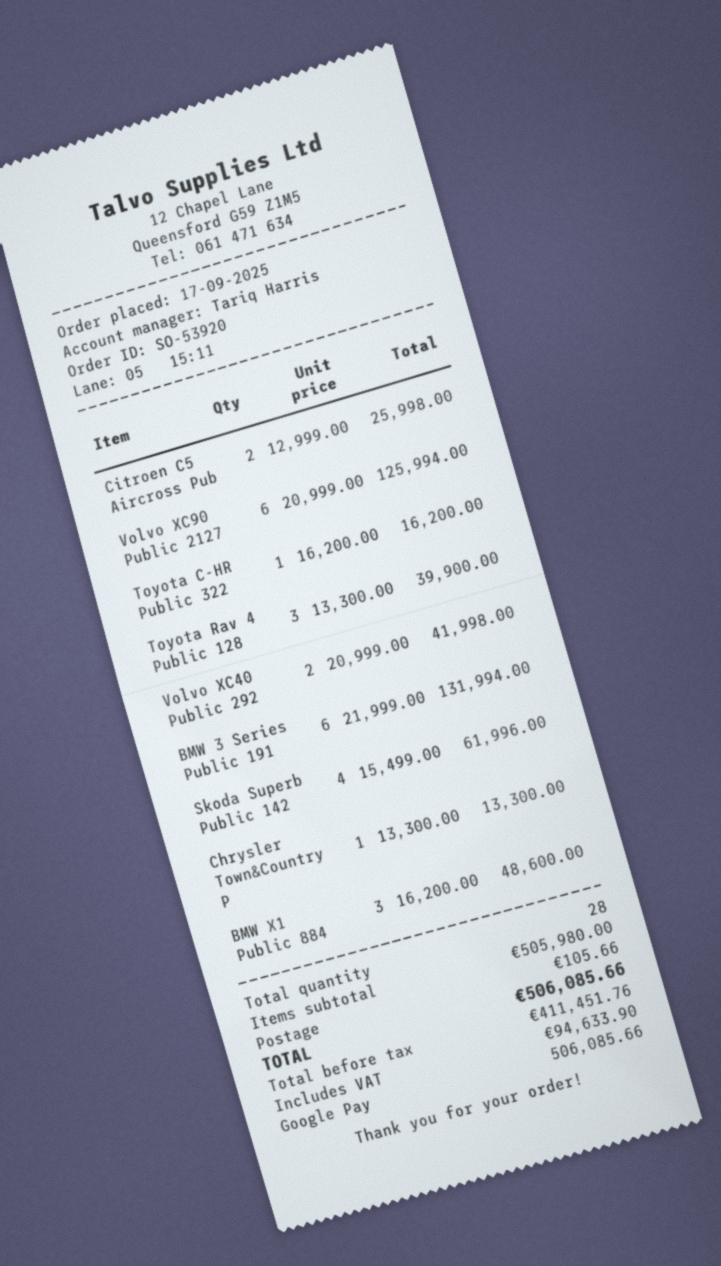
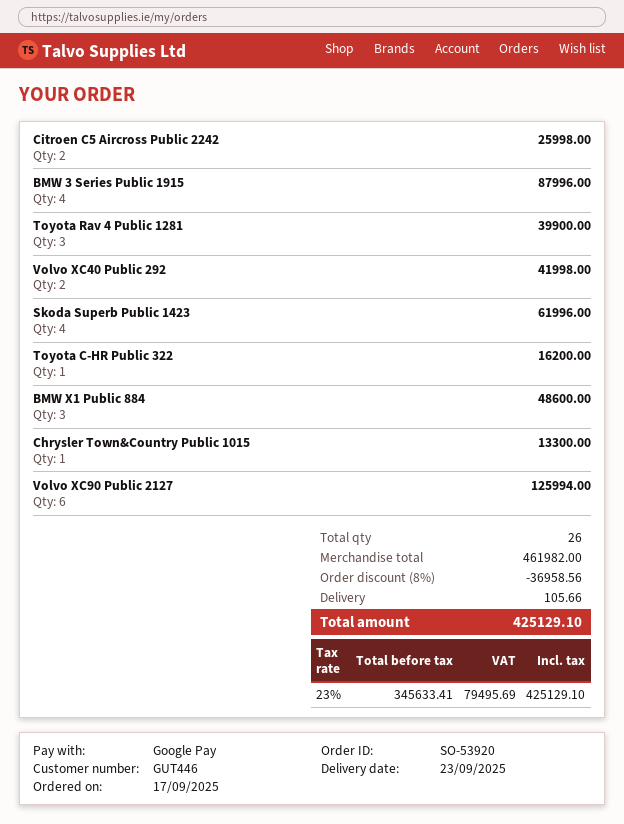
BMW 3 Series Public 191: 6 for 131994.00 -> 4 for 87996.00
total quantity: 28 -> 26
subtotal: 505980.00 -> 461982.00
discount: none -> 8% = 36958.56
net: 411451.76 -> 345633.41
tax: 94633.90 -> 79495.69
total: 506085.66 -> 425129.10

